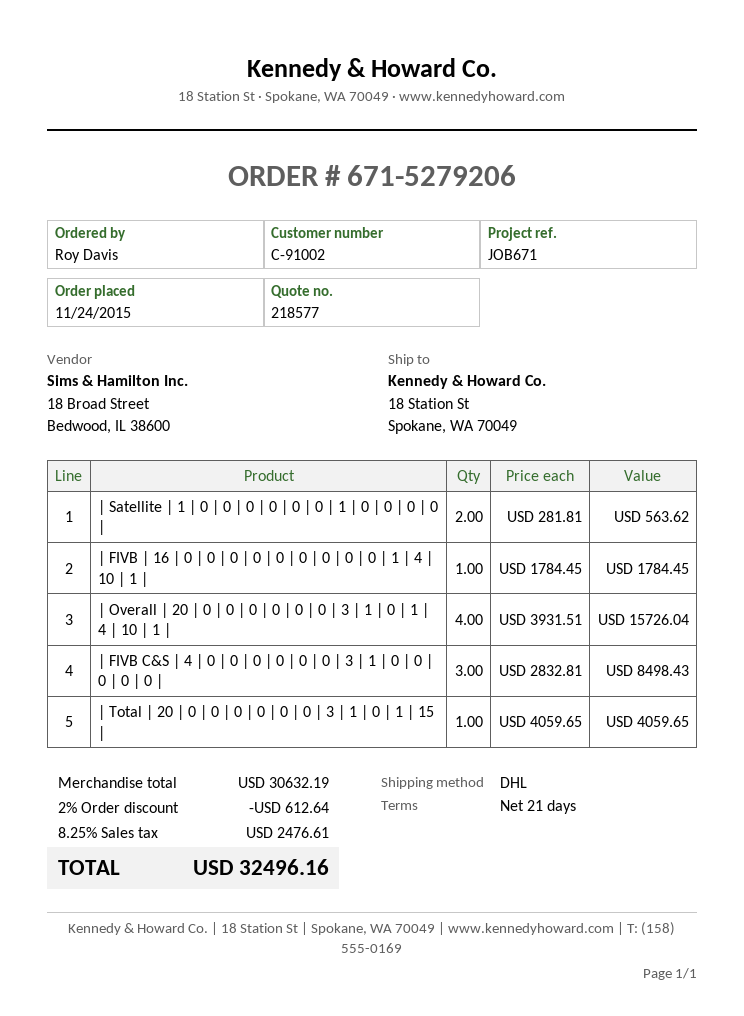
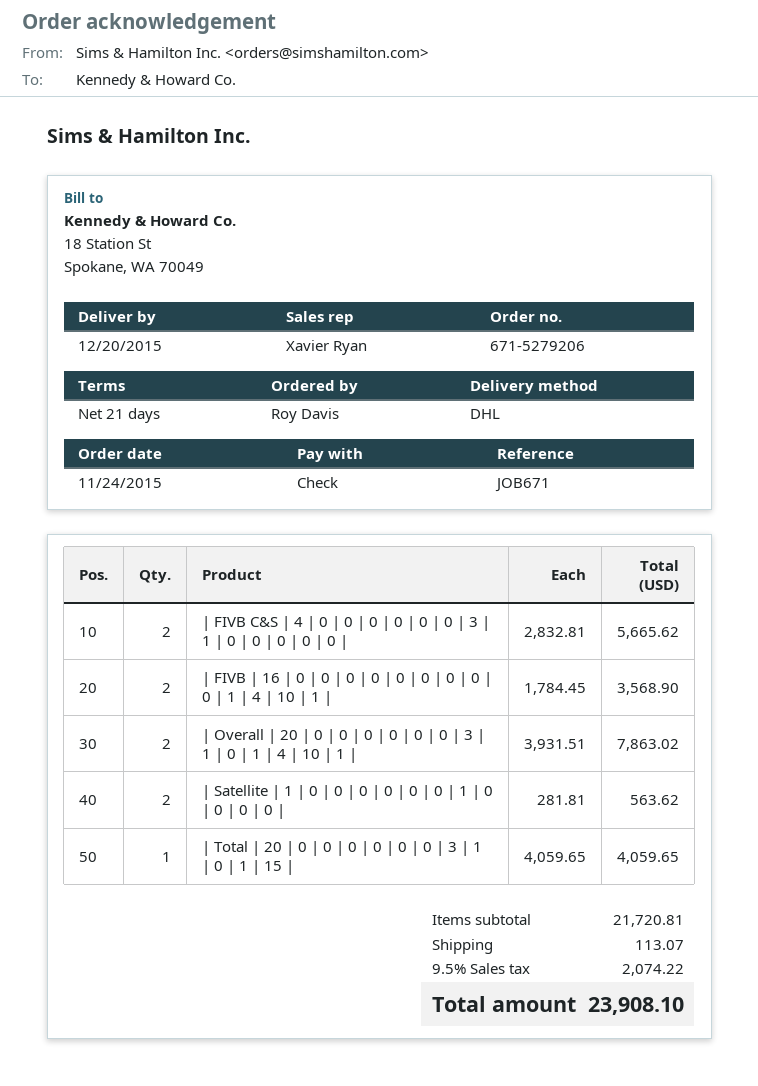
| FIVB | 16 | 0 | 0 | 0 | 0 | 0 | 0 | 0 | 0 | 0 | 1 | 4 | 10 | 1 |: 1 x 1784.45 = 1784.45 -> 2 x 1784.45 = 3568.90
| Overall | 20 | 0 | 0 | 0 | 0 | 0 | 0 | 3 | 1 | 0 | 1 | 4 | 10 | 1 |: 4 x 3931.51 = 15726.04 -> 2 x 3931.51 = 7863.02
| FIVB C&S | 4 | 0 | 0 | 0 | 0 | 0 | 0 | 3 | 1 | 0 | 0 | 0 | 0 | 0 |: 3 x 2832.81 = 8498.43 -> 2 x 2832.81 = 5665.62
subtotal: 30632.19 -> 21720.81
discount: 2% = 612.64 -> none
shipping: none -> 113.07
tax: 8.25% = 2476.61 -> 9.5% = 2074.22
total: 32496.16 -> 23908.10

